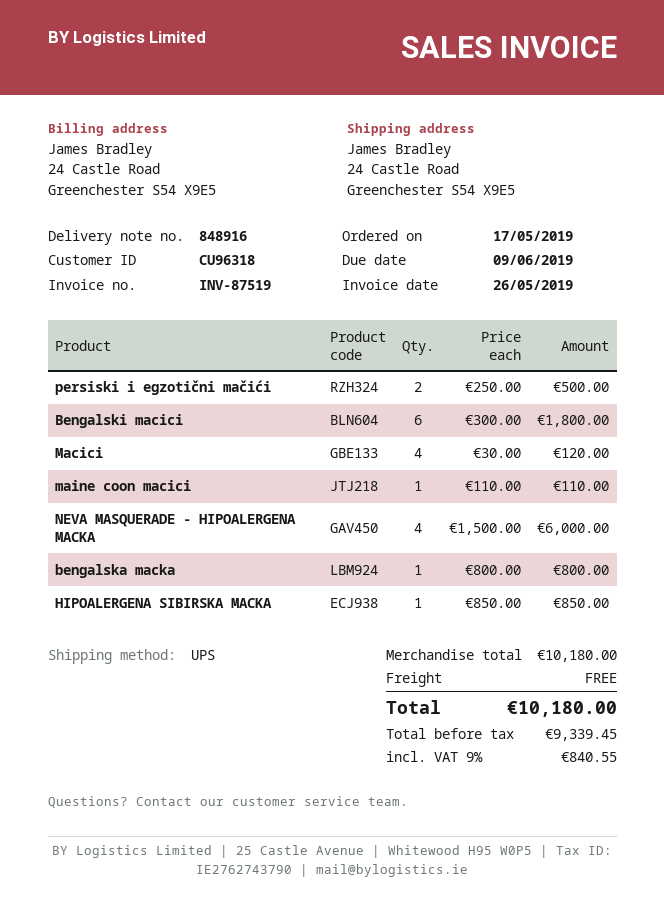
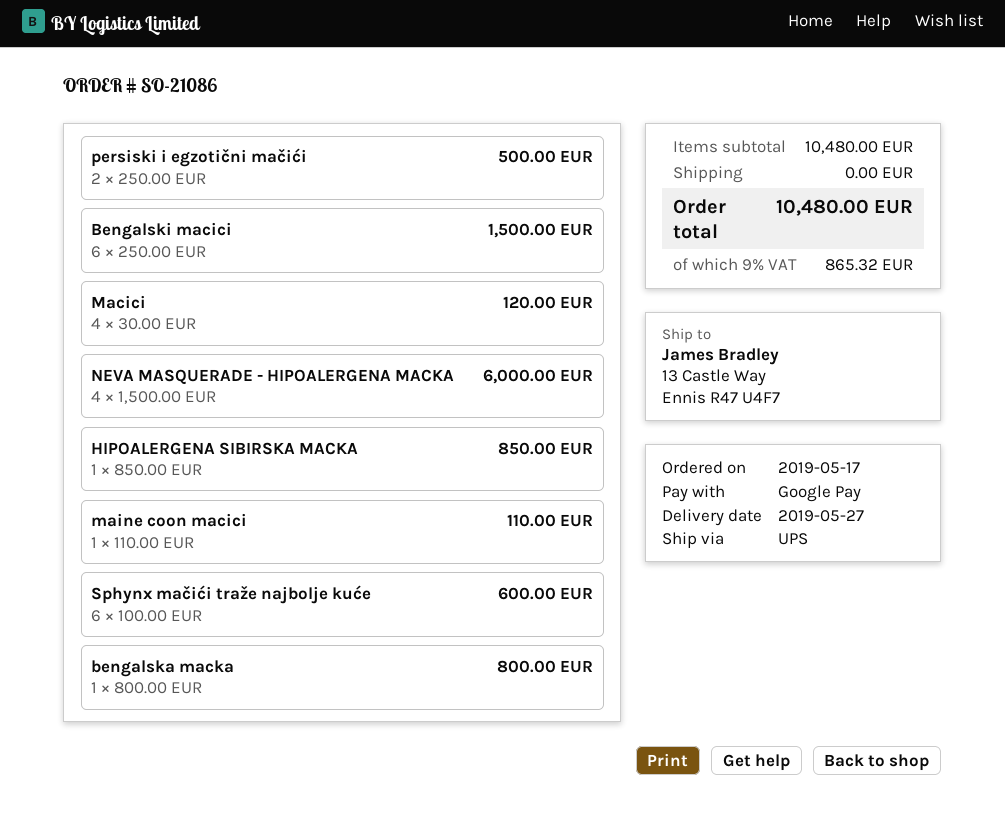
ship to: 24 Castle Road, Greenchester S54 X9E5 -> 13 Castle Way, Ennis R47 U4F7
Bengalski macici: 6 x 300.00 = 1800.00 -> 6 x 250.00 = 1500.00
Sphynx mačići traže najbolje kuće: none -> 6 x 100.00 = 600.00
subtotal: 10180.00 -> 10480.00
tax: 9% = 840.55 -> 9% = 865.32
total: 10180.00 -> 10480.00

